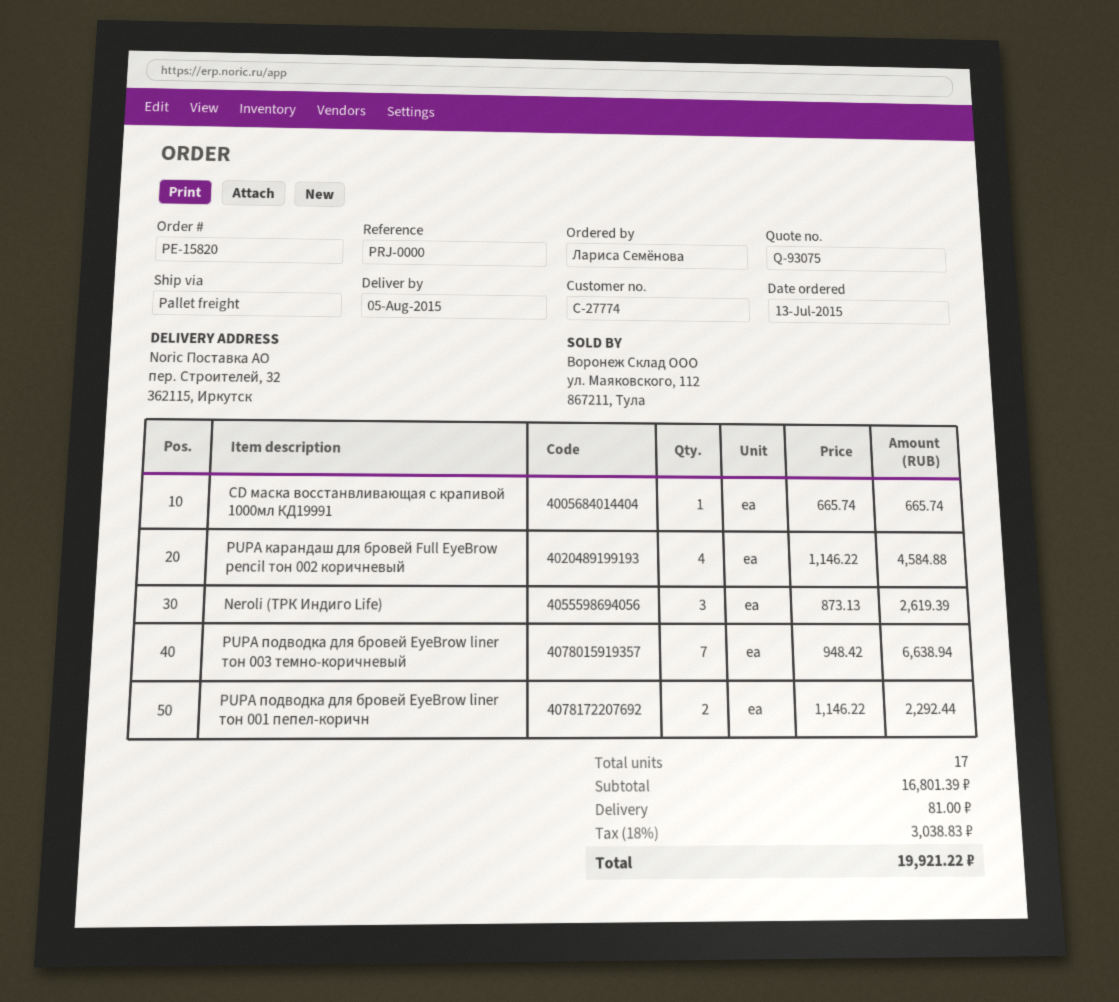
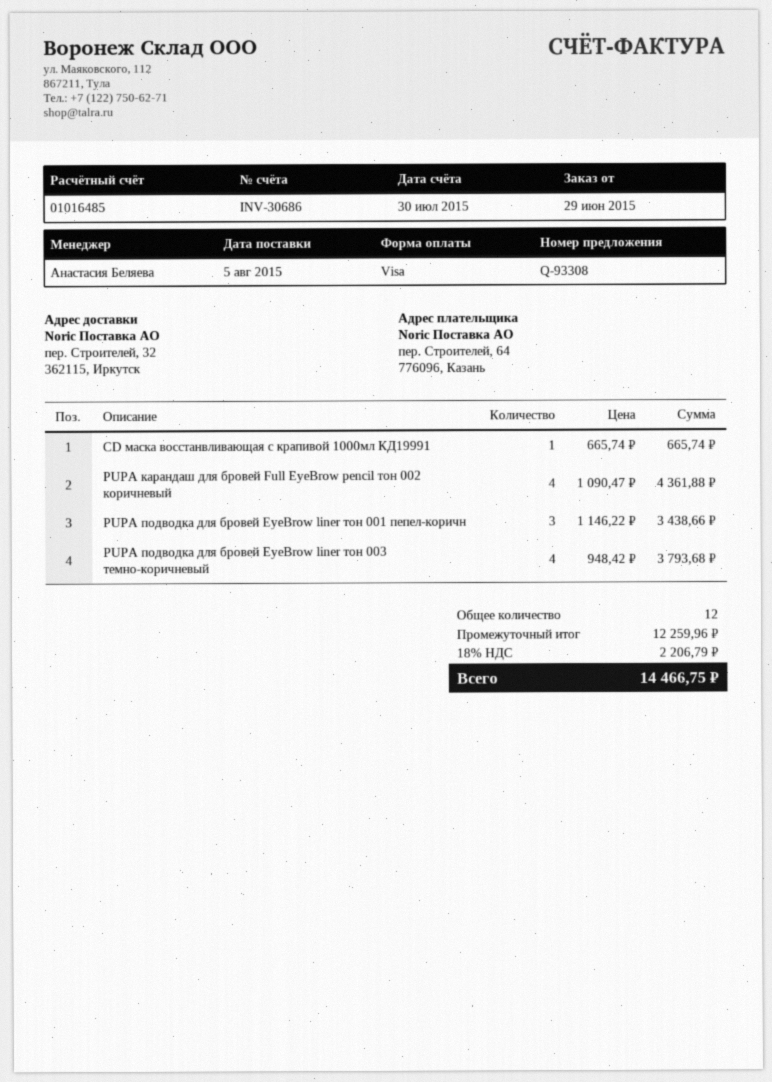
quote number: Q-93075 -> Q-93308
order date: 2015-07-13 -> 2015-06-29
PUPA карандаш для бровей Full EyeBrow pencil тон 002 коричневый: 4 x 1146.22 = 4584.88 -> 4 x 1090.47 = 4361.88
Neroli (ТРК Индиго Life): 3 x 873.13 = 2619.39 -> none
PUPA подводка для бровей EyeBrow liner тон 003 темно-коричневый: 7 x 948.42 = 6638.94 -> 4 x 948.42 = 3793.68
PUPA подводка для бровей EyeBrow liner тон 001 пепел-коричн: 2 x 1146.22 = 2292.44 -> 3 x 1146.22 = 3438.66
total quantity: 17 -> 12
subtotal: 16801.39 -> 12259.96
shipping: 81.00 -> none
tax: 18% = 3038.83 -> 18% = 2206.79
total: 19921.22 -> 14466.75

